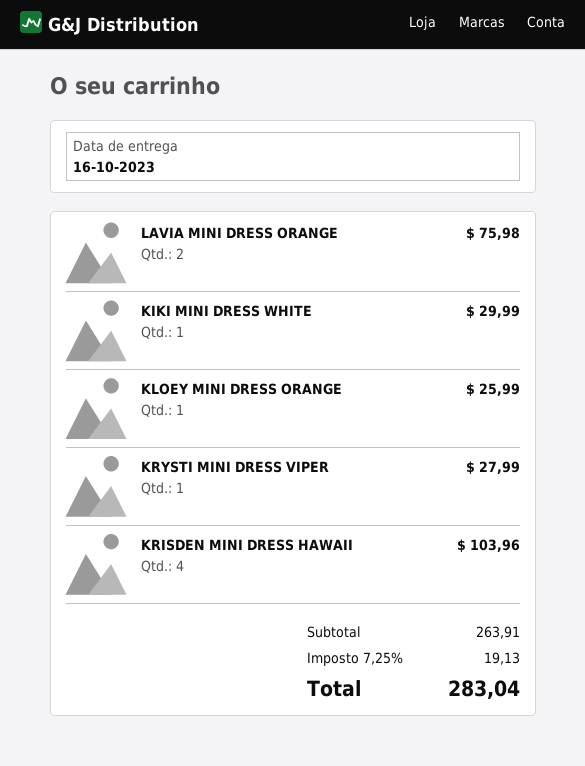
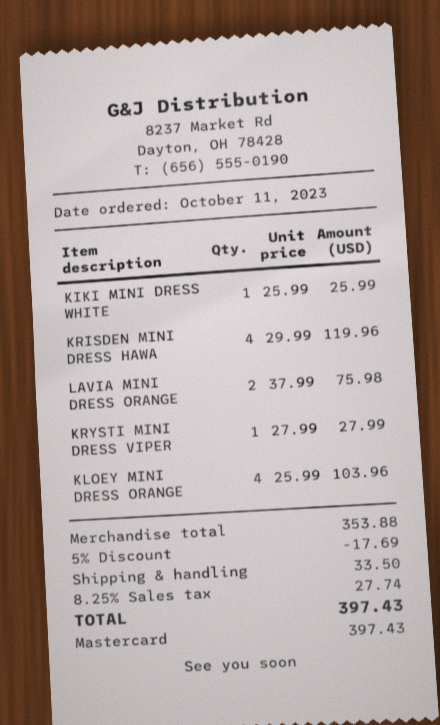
KIKI MINI DRESS WHITE: 1 for 29.99 -> 1 for 25.99
KLOEY MINI DRESS ORANGE: 1 for 25.99 -> 4 for 103.96
KRISDEN MINI DRESS HAWAII: 4 for 103.96 -> 4 for 119.96
subtotal: 263.91 -> 353.88
discount: none -> 5% = 17.69
shipping: none -> 33.50
tax: 7.25% = 19.13 -> 8.25% = 27.74
total: 283.04 -> 397.43

